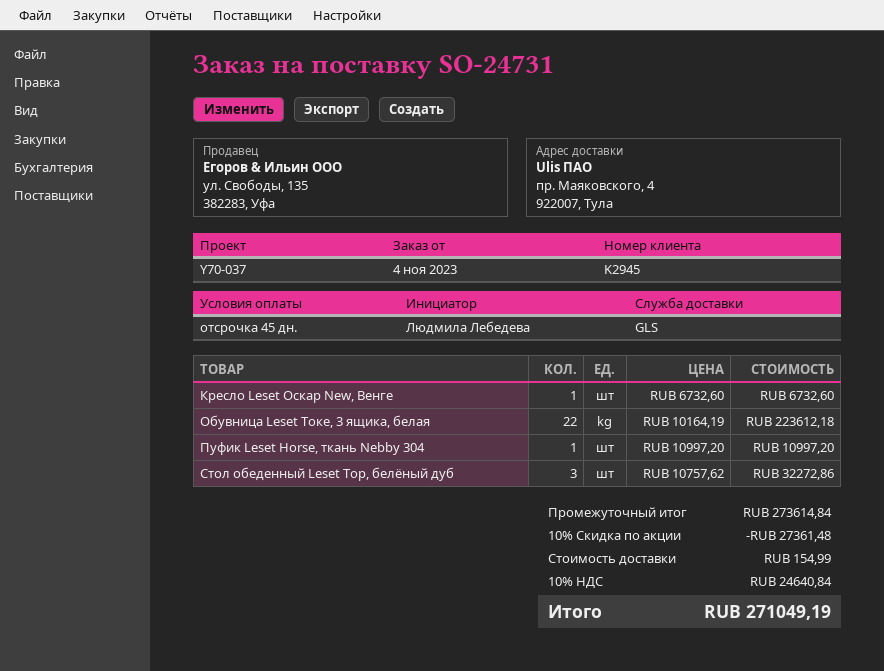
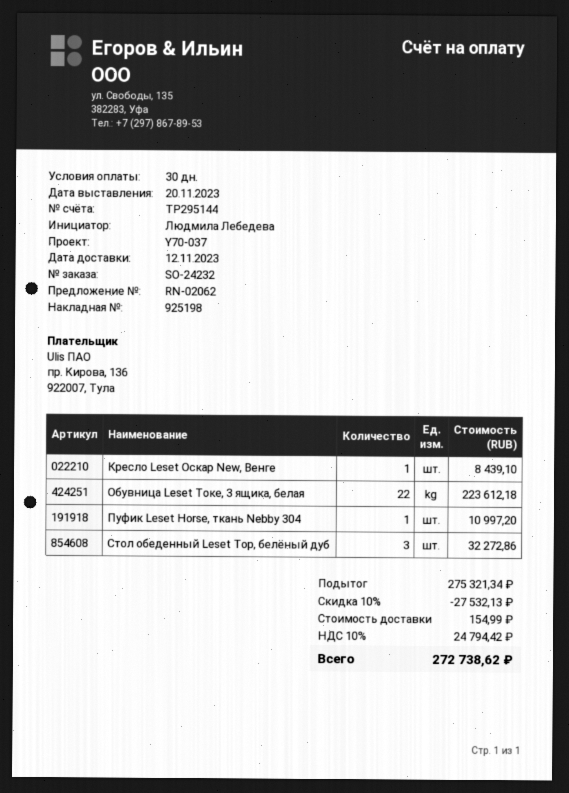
order number: SO-24731 -> SO-24232
payment terms: 45 days -> 30 days
Кресло Leset Оскар New, Венге: 1 for 6732.60 -> 1 for 8439.10
subtotal: 273614.84 -> 275321.34
discount: 10% = 27361.48 -> 10% = 27532.13
tax: 10% = 24640.84 -> 10% = 24794.42
total: 271049.19 -> 272738.62

